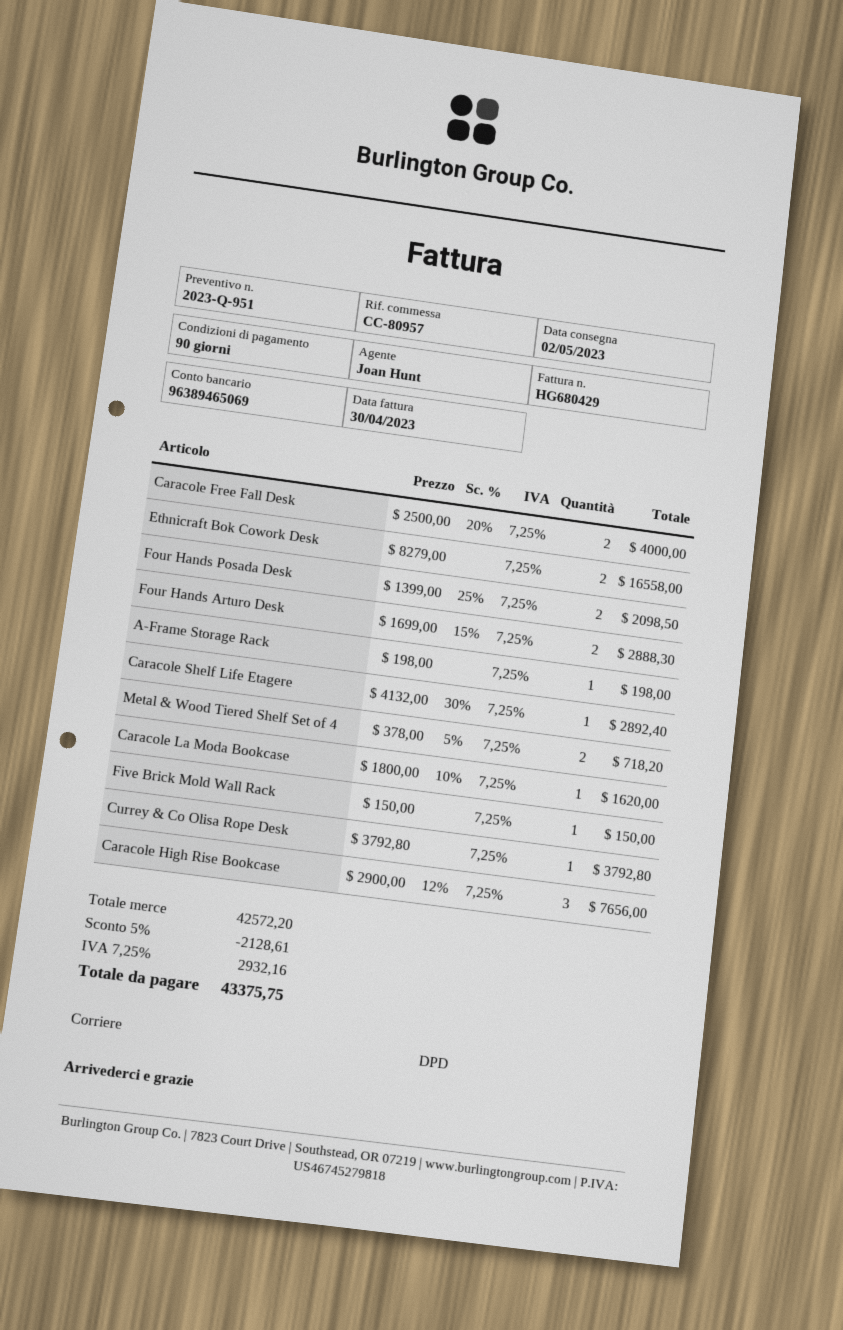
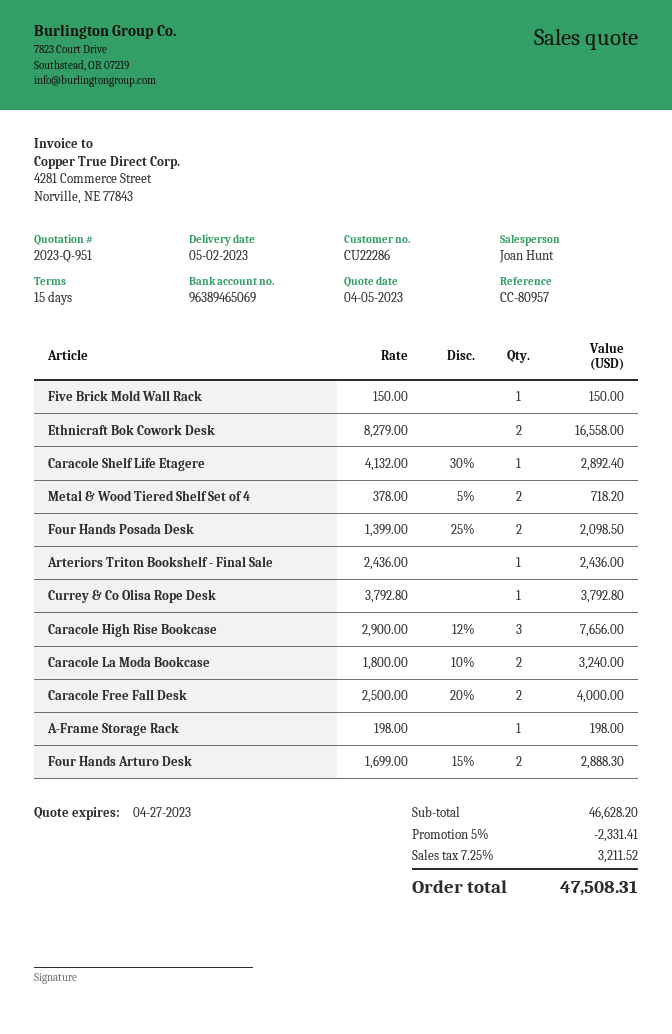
payment terms: 90 days -> 15 days
Caracole La Moda Bookcase: 1 x 1800.00 - 10% = 1620.00 -> 2 x 1800.00 - 10% = 3240.00
Arteriors Triton Bookshelf - Final Sale: none -> 1 x 2436.00 = 2436.00
subtotal: 42572.20 -> 46628.20
discount: 5% = 2128.61 -> 5% = 2331.41
tax: 7.25% = 2932.16 -> 7.25% = 3211.52
total: 43375.75 -> 47508.31

